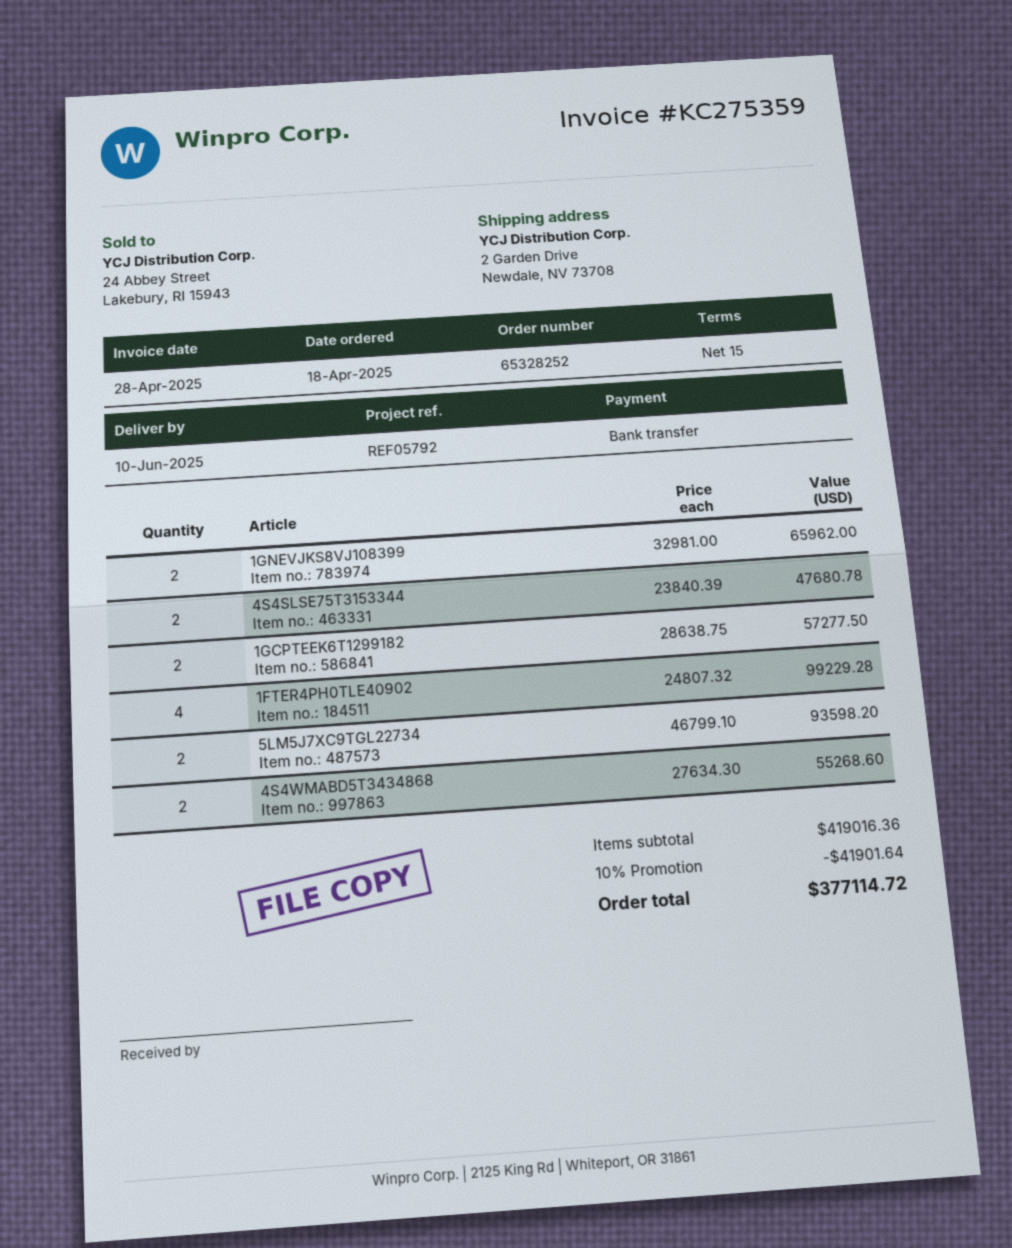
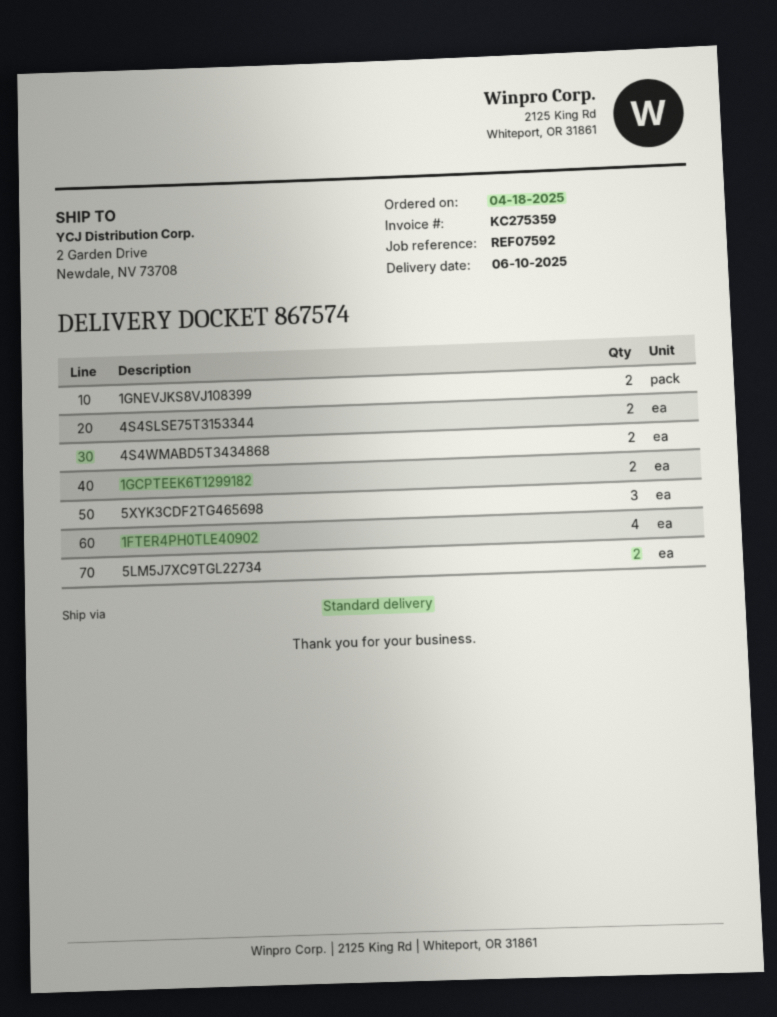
reference: REF05792 -> REF07592
5XYK3CDF2TG465698: none -> 3

